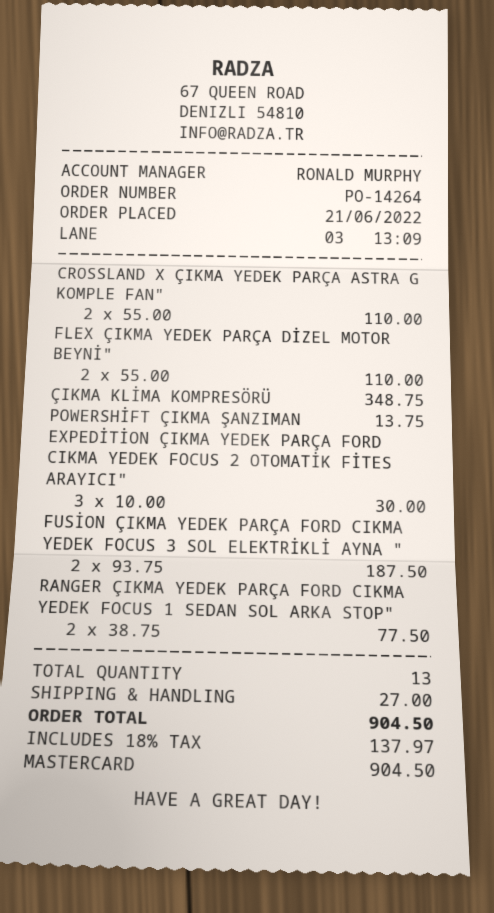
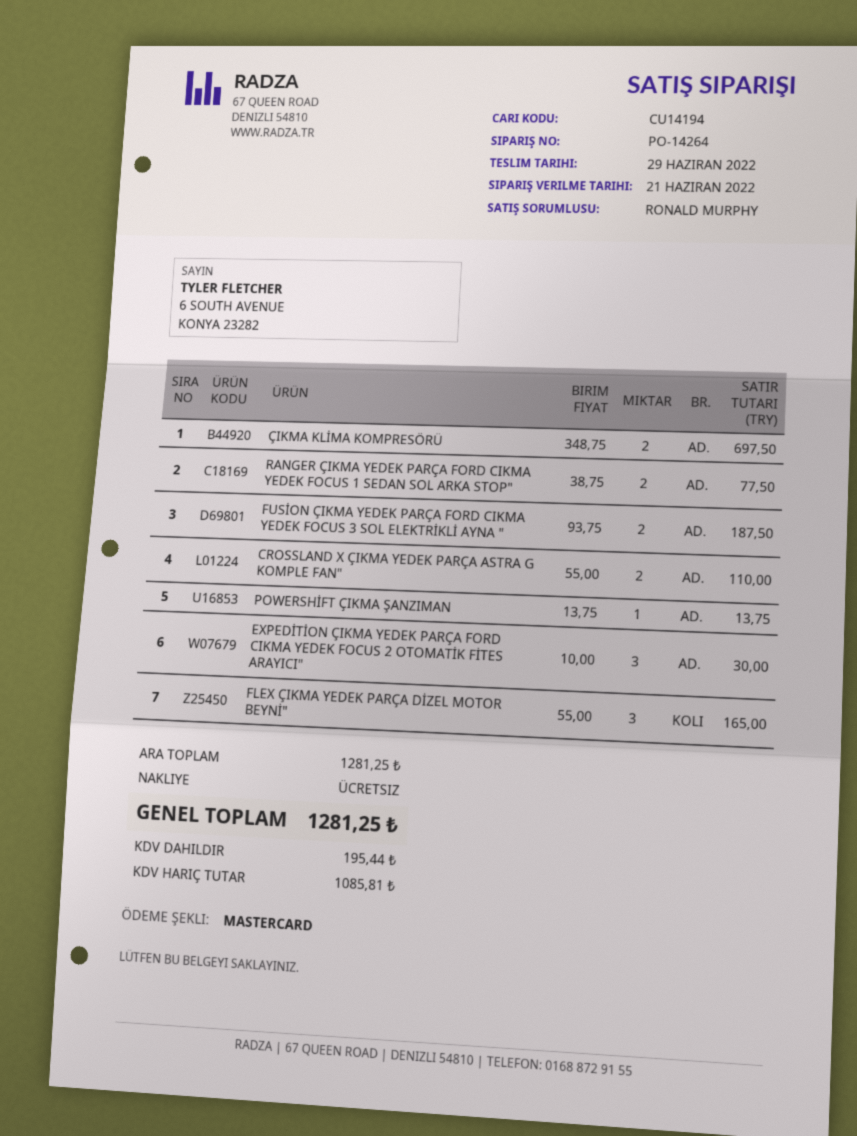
FLEX ÇIKMA YEDEK PARÇA DİZEL MOTOR BEYNİ": 2 x 55.00 = 110.00 -> 3 x 55.00 = 165.00
ÇIKMA KLİMA KOMPRESÖRÜ: 1 x 348.75 = 348.75 -> 2 x 348.75 = 697.50
shipping: 27.00 -> 0.00
tax: 137.97 -> 195.44
total: 904.50 -> 1281.25

